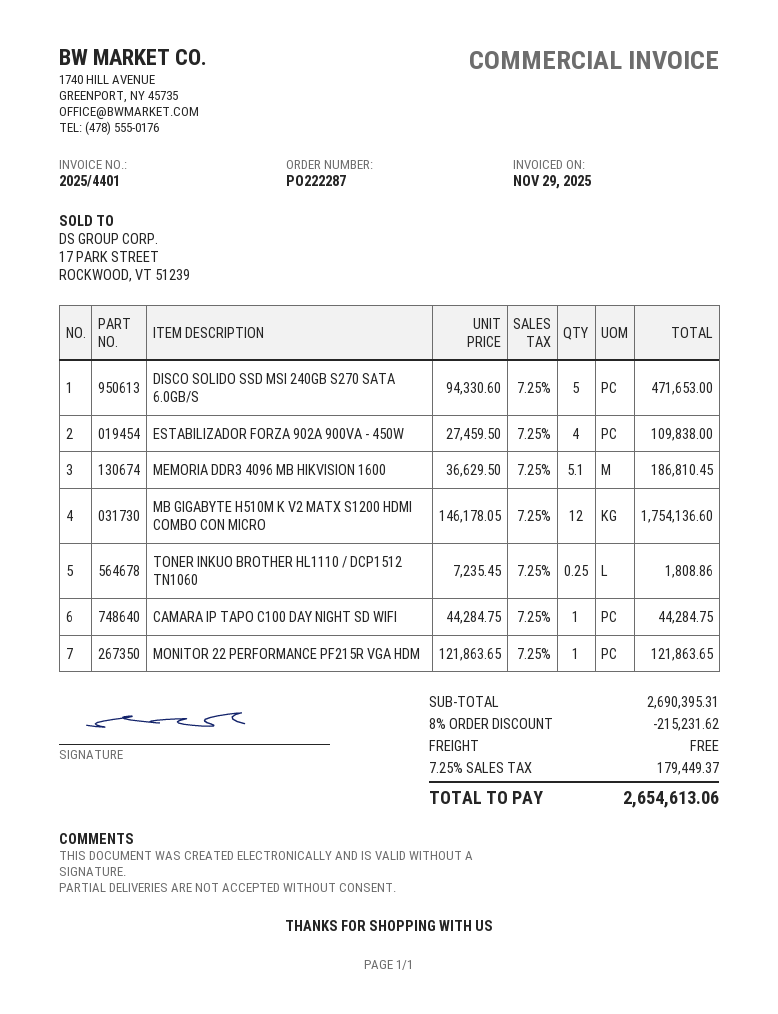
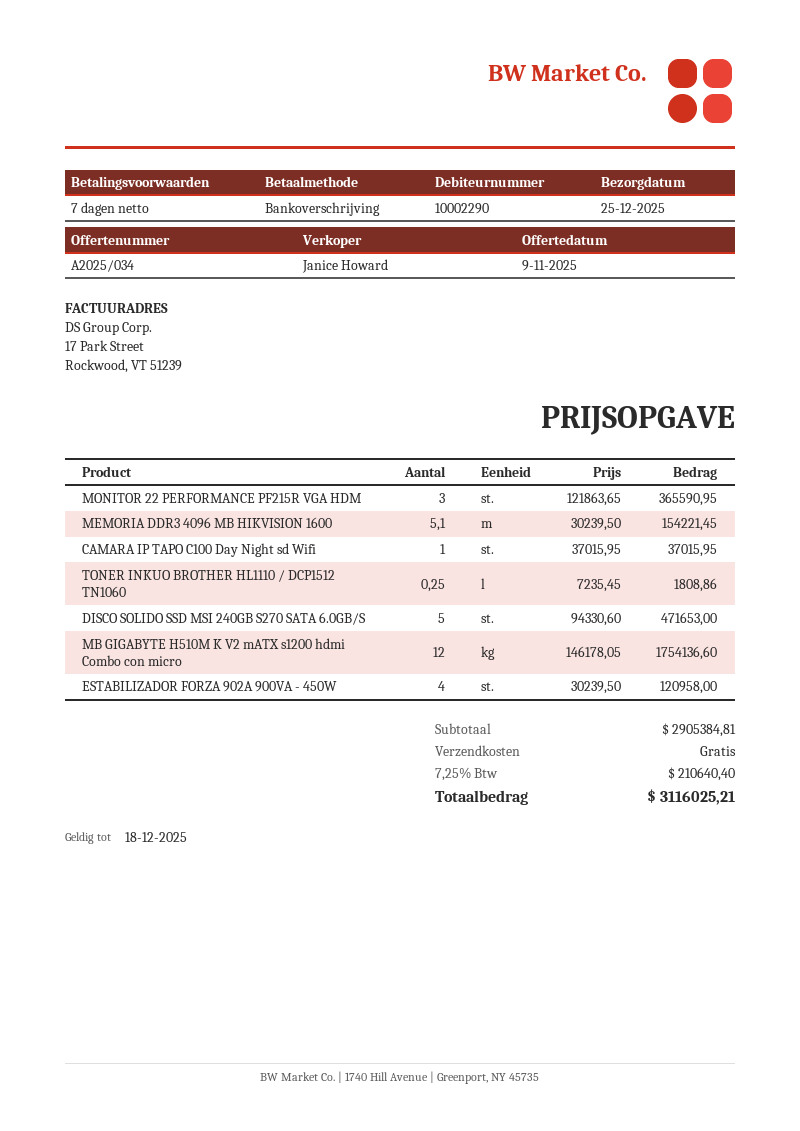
ESTABILIZADOR FORZA 902A 900VA - 450W: 4 x 27459.50 = 109838.00 -> 4 x 30239.50 = 120958.00
MEMORIA DDR3 4096 MB HIKVISION 1600: 5.1 x 36629.50 = 186810.45 -> 5.1 x 30239.50 = 154221.45
CAMARA IP TAPO C100 DAY NIGHT SD WIFI: 1 x 44284.75 = 44284.75 -> 1 x 37015.95 = 37015.95
MONITOR 22 PERFORMANCE PF215R VGA HDM: 1 x 121863.65 = 121863.65 -> 3 x 121863.65 = 365590.95
subtotal: 2690395.31 -> 2905384.81
discount: 8% = 215231.62 -> none
tax: 7.25% = 179449.37 -> 7.25% = 210640.40
total: 2654613.06 -> 3116025.21

